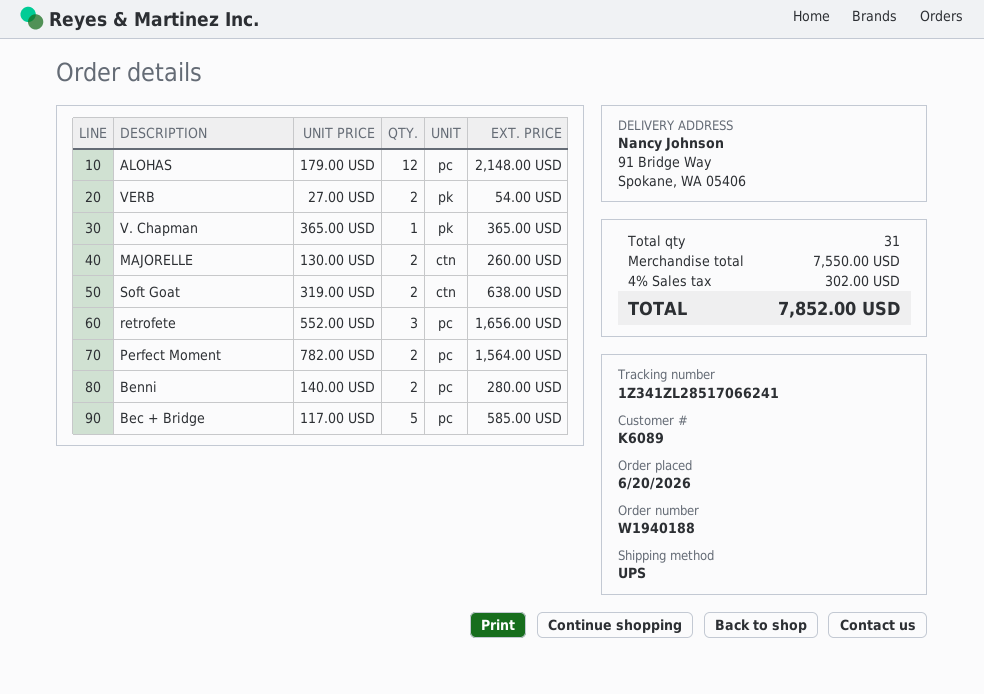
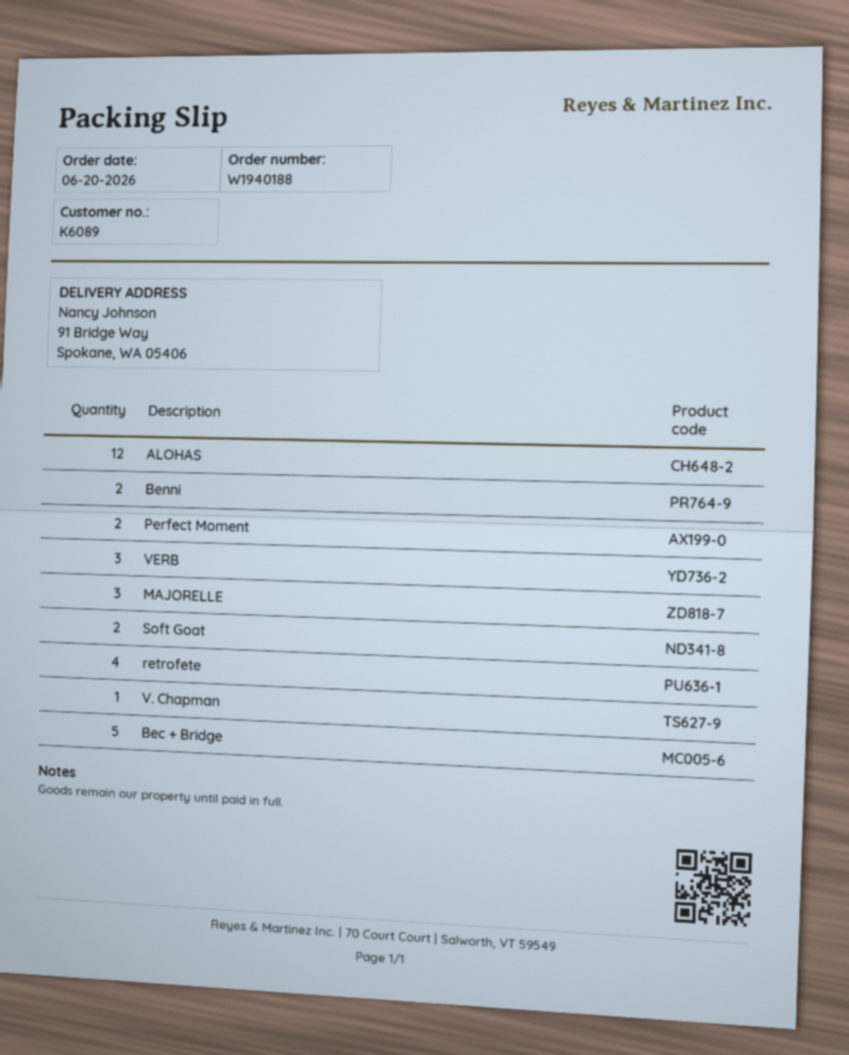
VERB: 2 -> 3
MAJORELLE: 2 -> 3
retrofete: 3 -> 4

